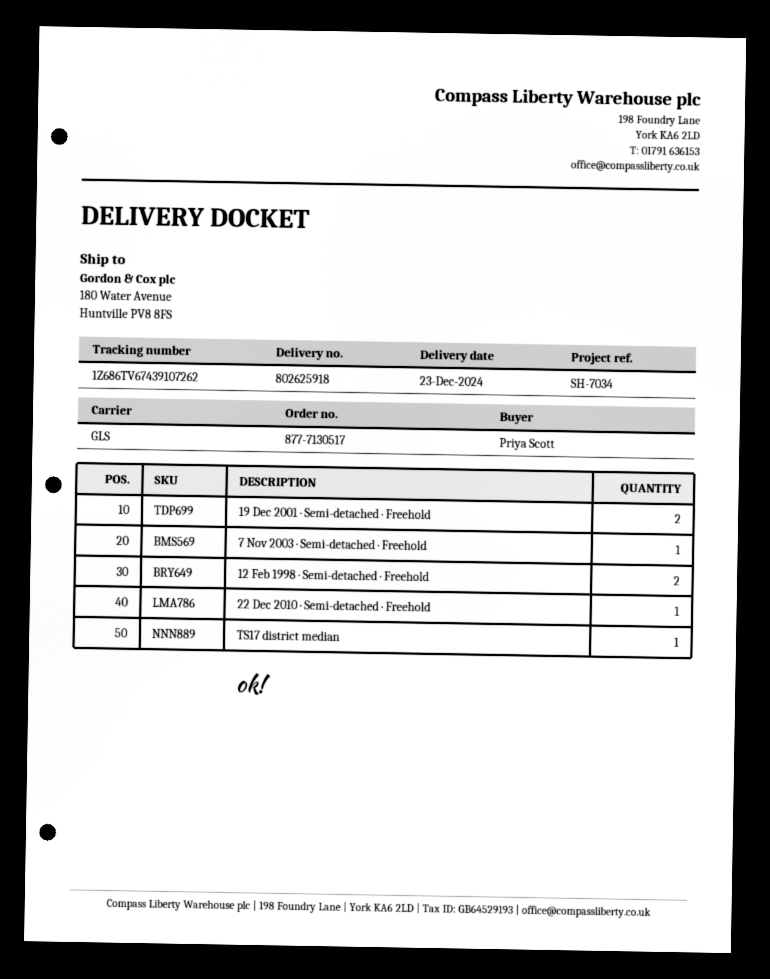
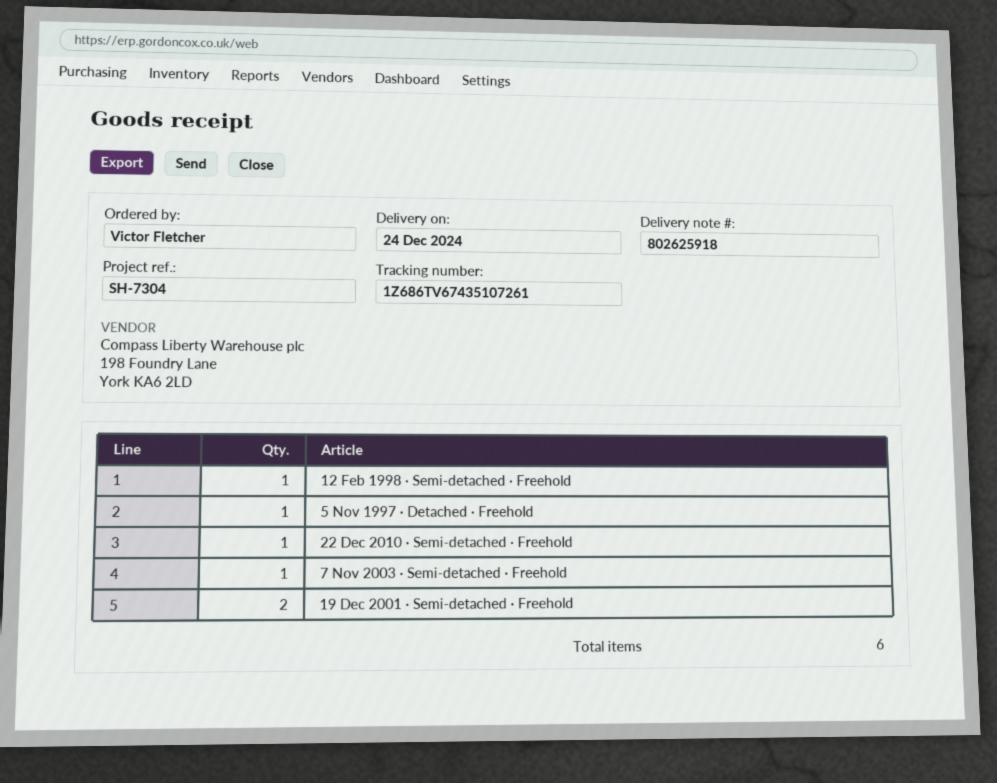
delivery date: 2024-12-23 -> 2024-12-24
reference: SH-7034 -> SH-7304
ordered by: Priya Scott -> Victor Fletcher
tracking number: 1Z686TV67439107262 -> 1Z686TV67435107261
12 Feb 1998 · Semi-detached · Freehold: 2 -> 1
TS17 district median: 1 -> none
5 Nov 1997 · Detached · Freehold: none -> 1

